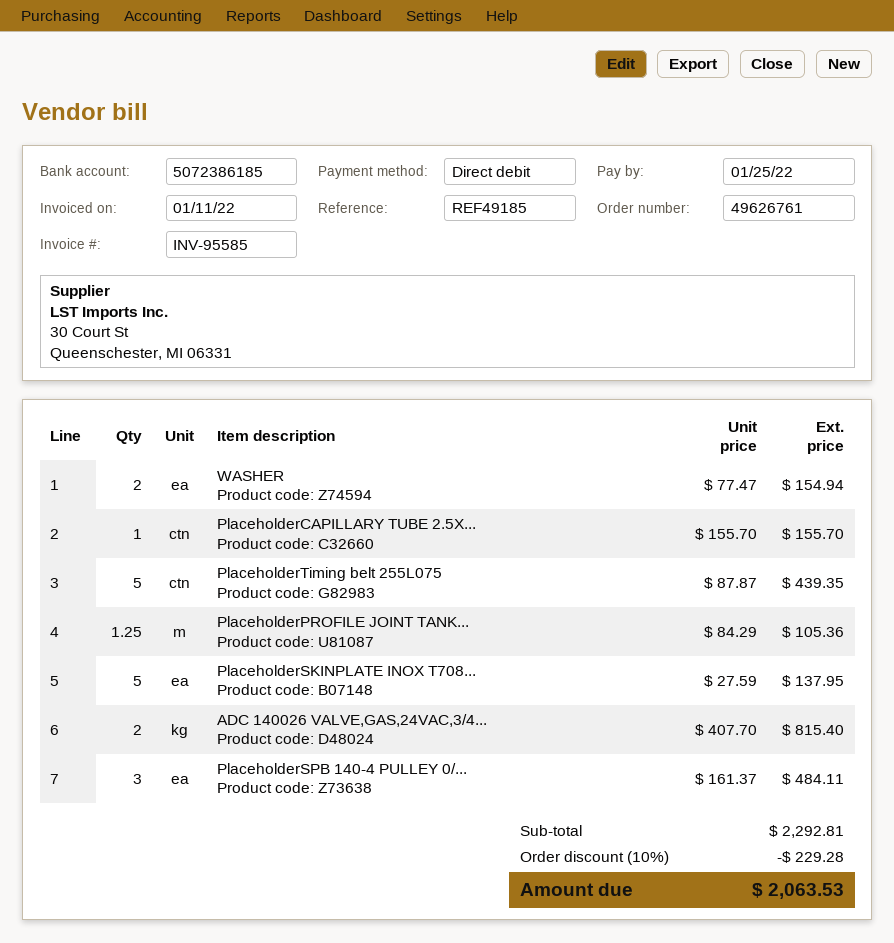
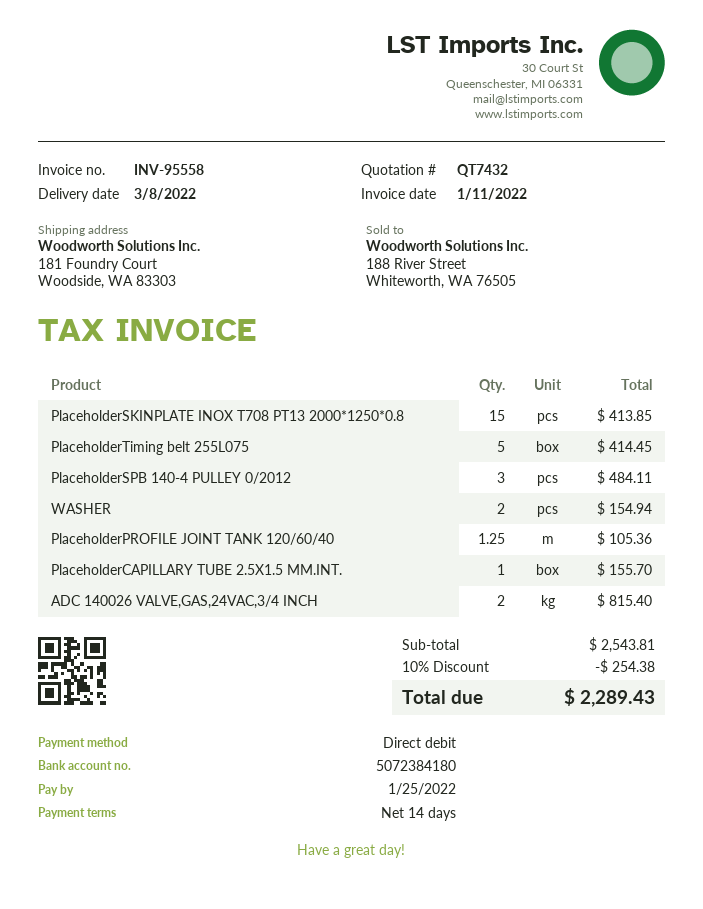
invoice number: INV-95585 -> INV-95558
bank account: 5072386185 -> 5072384180
PlaceholderTiming belt 255L075: 5 for 439.35 -> 5 for 414.45
PlaceholderSKINPLATE INOX T708...: 5 for 137.95 -> 15 for 413.85
subtotal: 2292.81 -> 2543.81
discount: 10% = 229.28 -> 10% = 254.38
total: 2063.53 -> 2289.43

